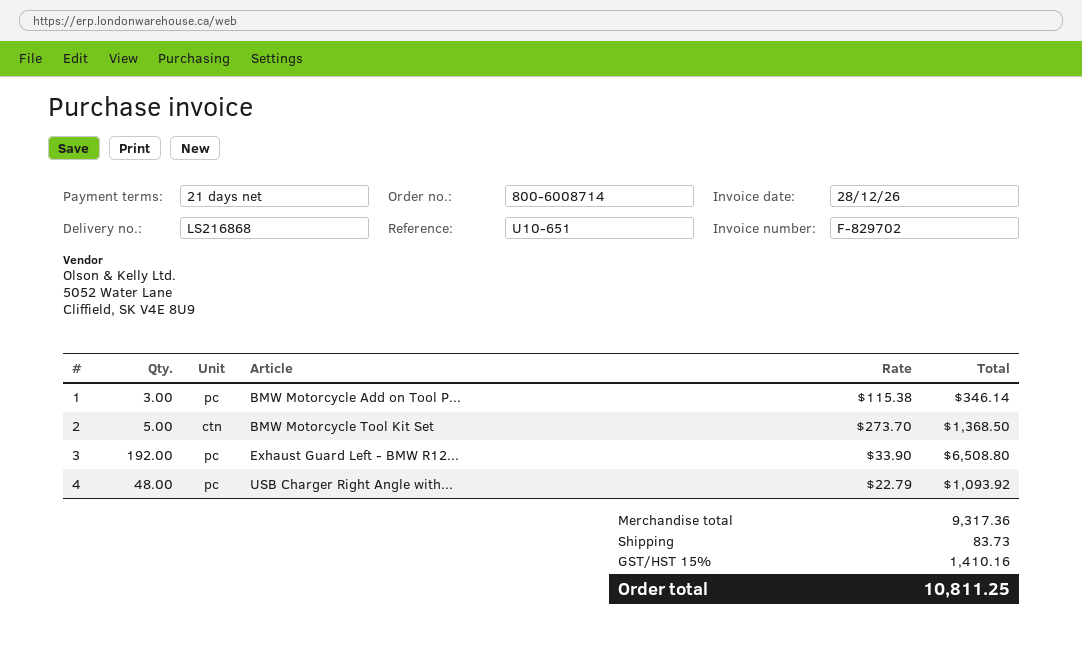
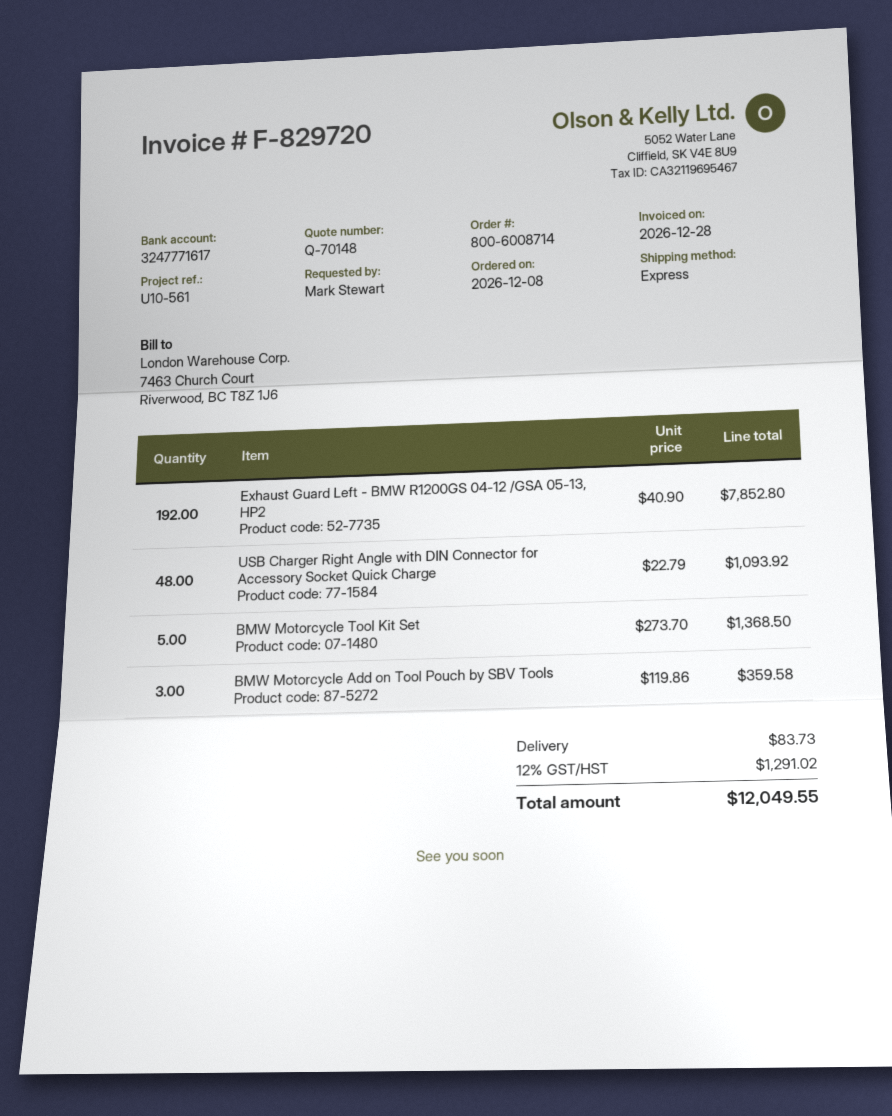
invoice number: F-829702 -> F-829720
reference: U10-651 -> U10-561
BMW Motorcycle Add on Tool P...: 3 x 115.38 = 346.14 -> 3 x 119.86 = 359.58
Exhaust Guard Left - BMW R12...: 192 x 33.90 = 6508.80 -> 192 x 40.90 = 7852.80
tax: 15% = 1410.16 -> 12% = 1291.02
total: 10811.25 -> 12049.55

